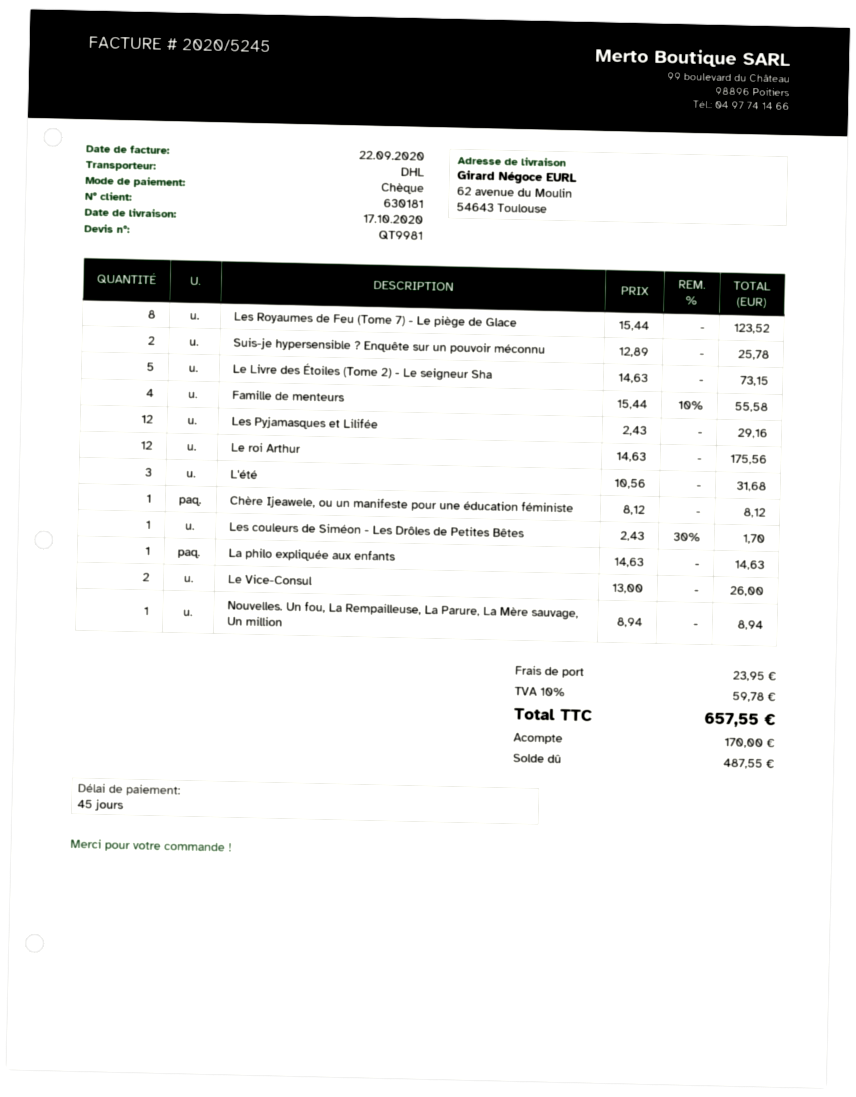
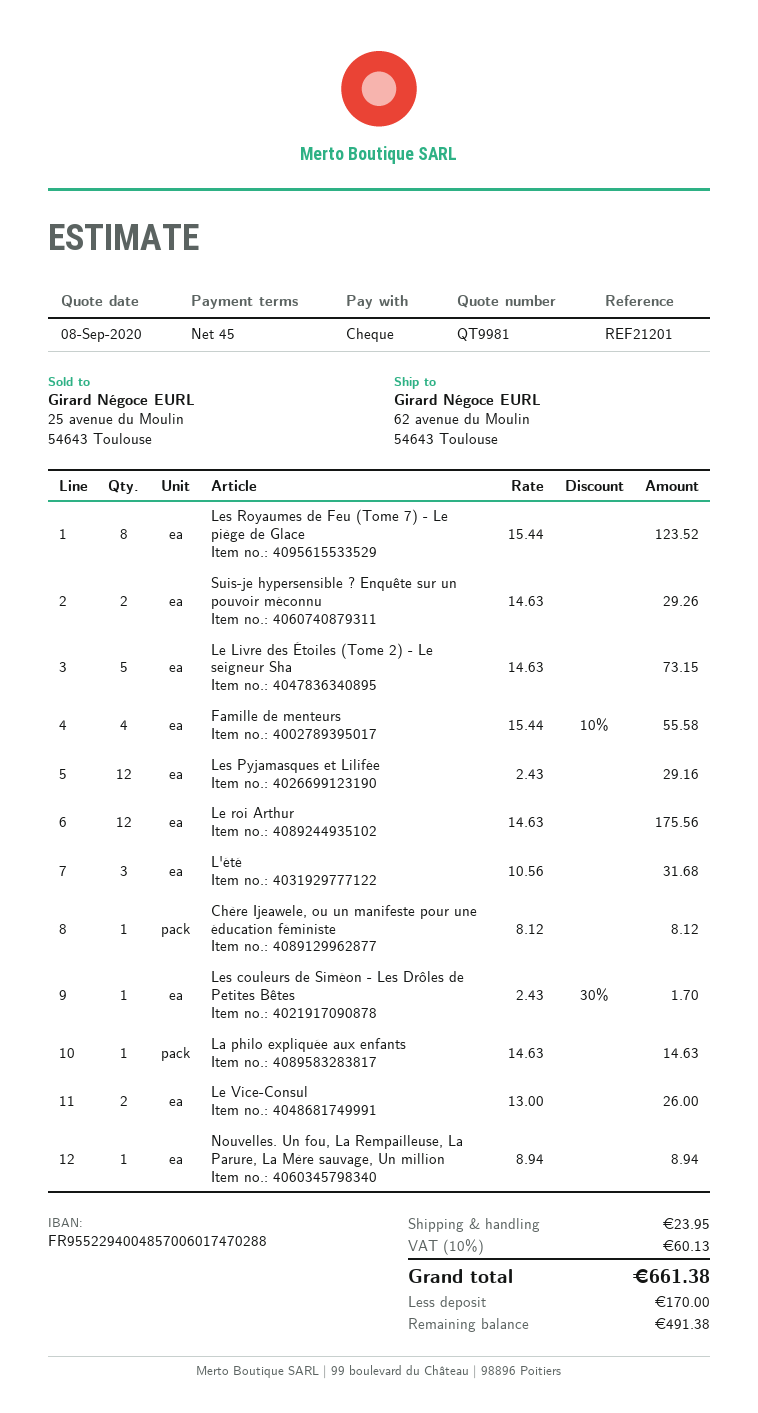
Suis-je hypersensible ? Enquête sur un pouvoir méconnu: 2 x 12.89 = 25.78 -> 2 x 14.63 = 29.26
tax: 10% = 59.78 -> 10% = 60.13
total: 657.55 -> 661.38
balance: 487.55 -> 491.38

